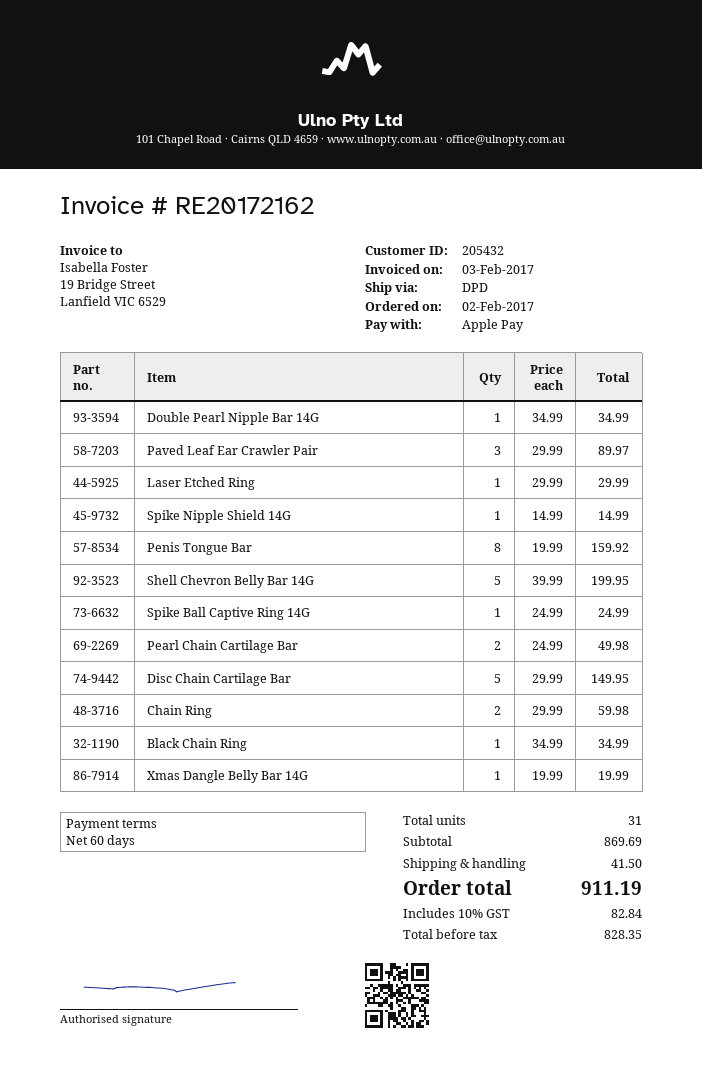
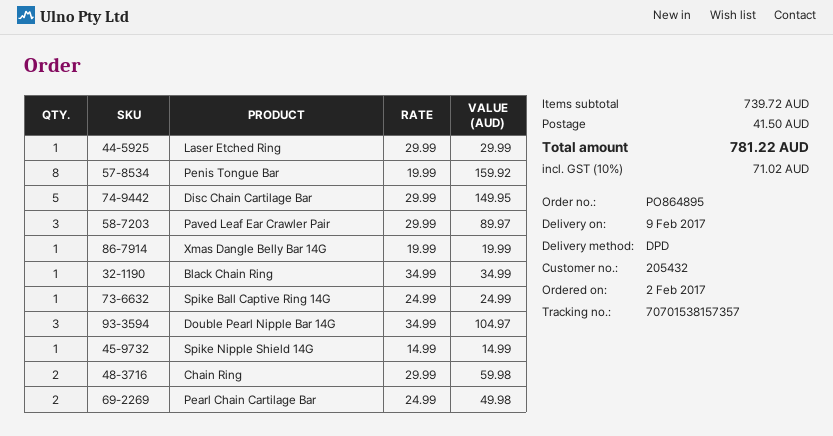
Double Pearl Nipple Bar 14G: 1 x 34.99 = 34.99 -> 3 x 34.99 = 104.97
Shell Chevron Belly Bar 14G: 5 x 39.99 = 199.95 -> none
subtotal: 869.69 -> 739.72
tax: 10% = 82.84 -> 10% = 71.02
total: 911.19 -> 781.22

